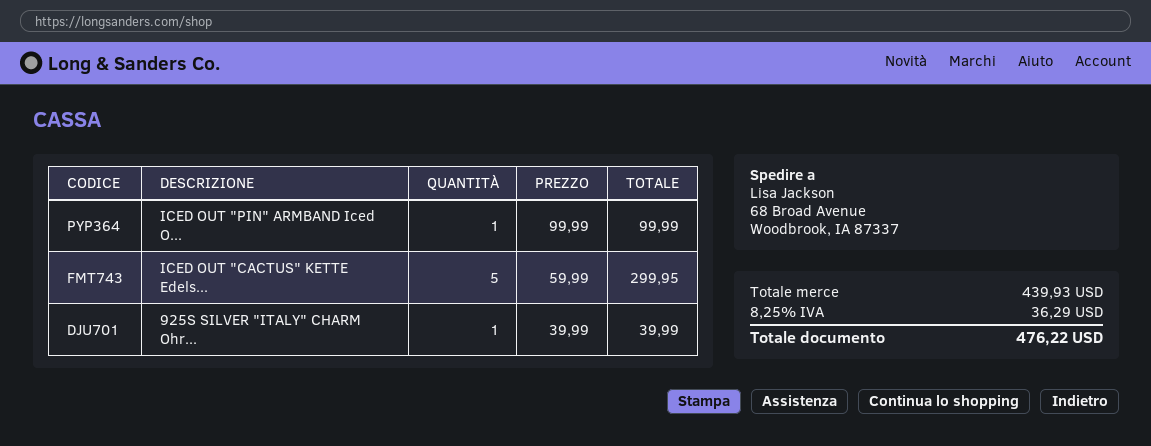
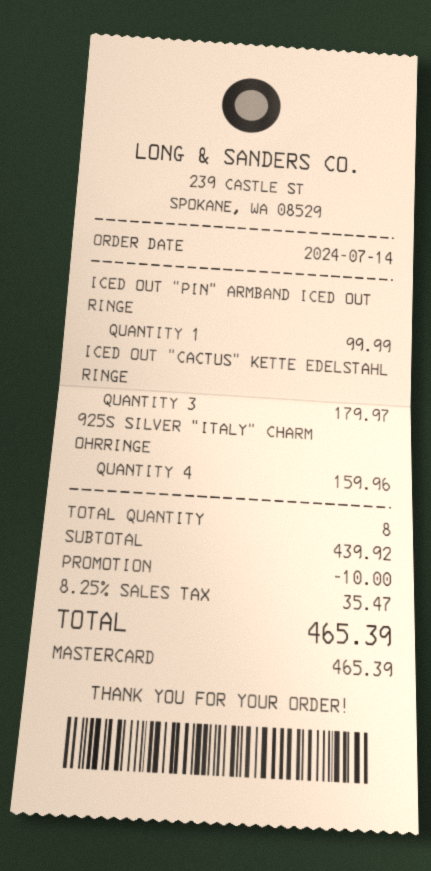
ICED OUT "CACTUS" KETTE Edels...: 5 for 299.95 -> 3 for 179.97
925S SILVER "ITALY" CHARM Ohr...: 1 for 39.99 -> 4 for 159.96
subtotal: 439.93 -> 439.92
discount: none -> 10.00
tax: 8.25% = 36.29 -> 8.25% = 35.47
total: 476.22 -> 465.39

